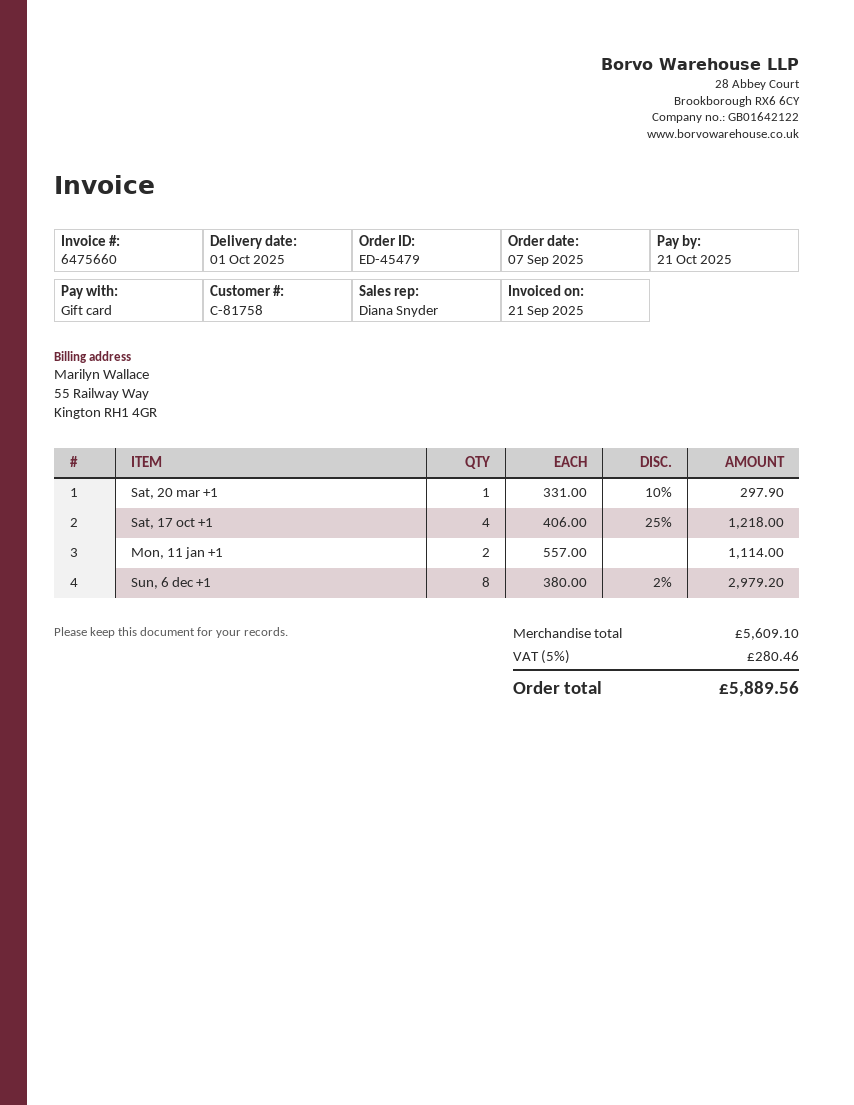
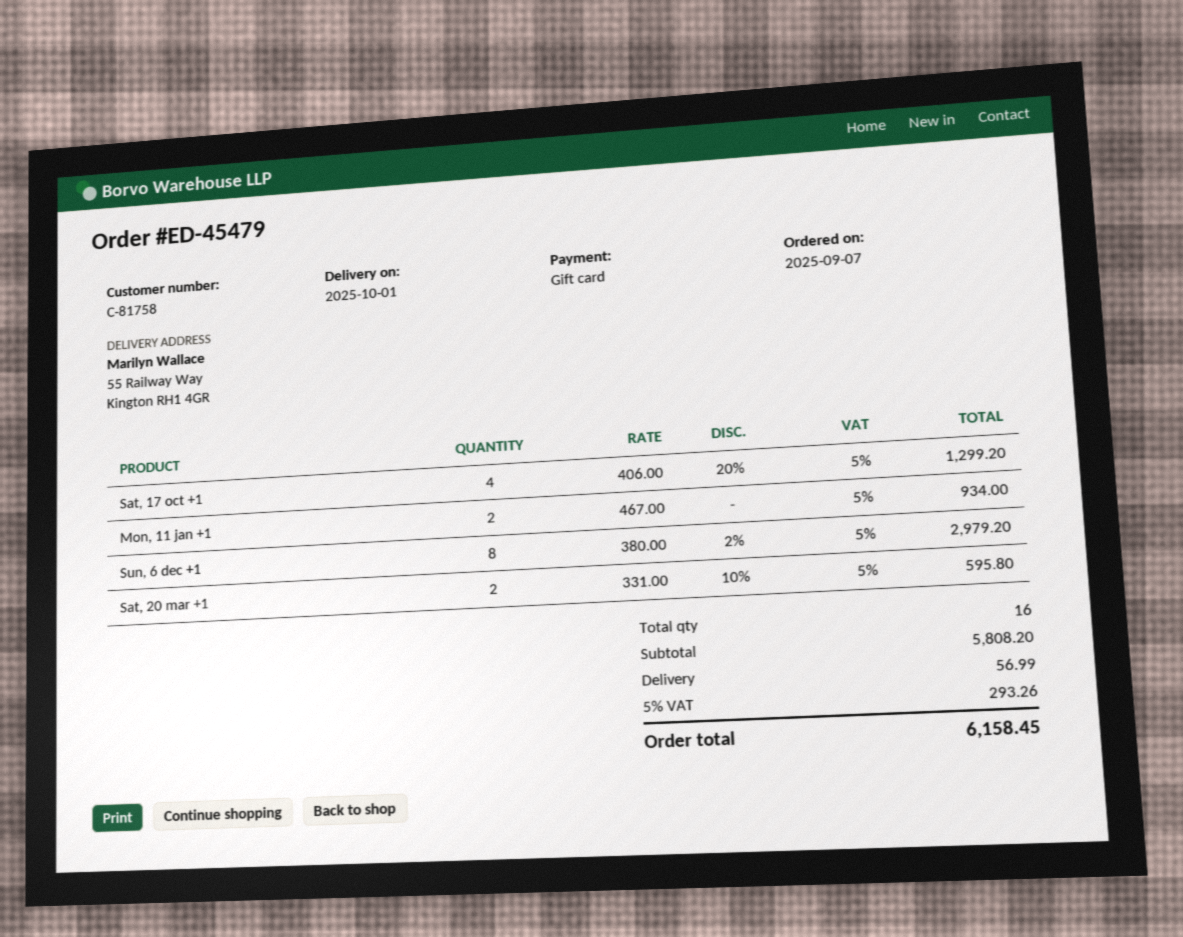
Sat, 20 mar +1: 1 x 331.00 - 10% = 297.90 -> 2 x 331.00 - 10% = 595.80
Sat, 17 oct +1: 4 x 406.00 - 25% = 1218.00 -> 4 x 406.00 - 20% = 1299.20
Mon, 11 jan +1: 2 x 557.00 = 1114.00 -> 2 x 467.00 = 934.00
subtotal: 5609.10 -> 5808.20
shipping: none -> 56.99
tax: 5% = 280.46 -> 5% = 293.26
total: 5889.56 -> 6158.45

